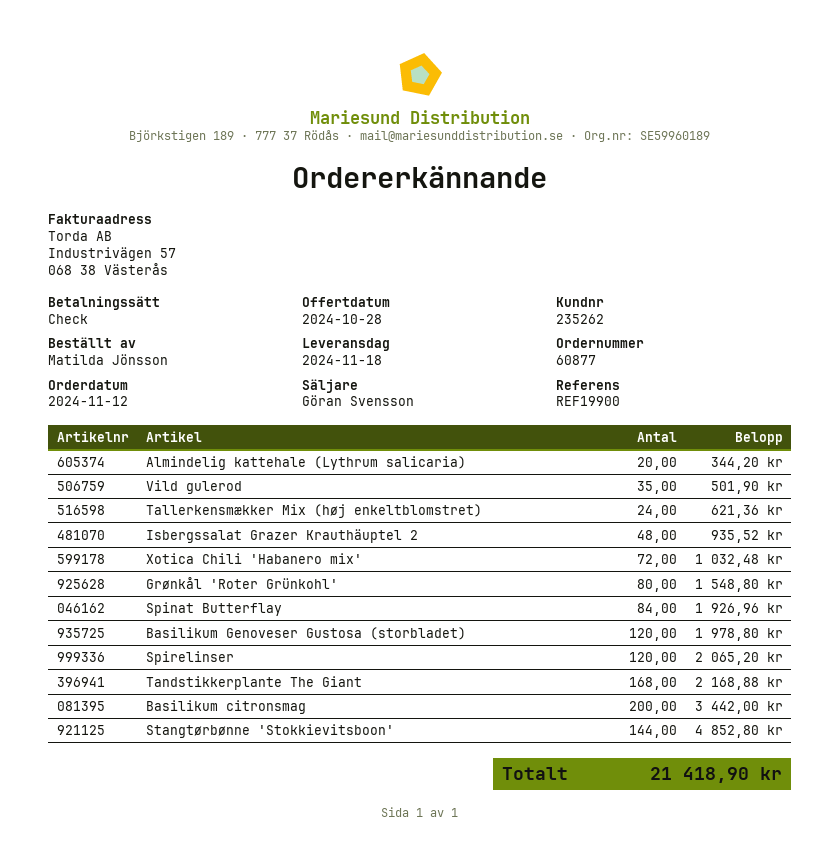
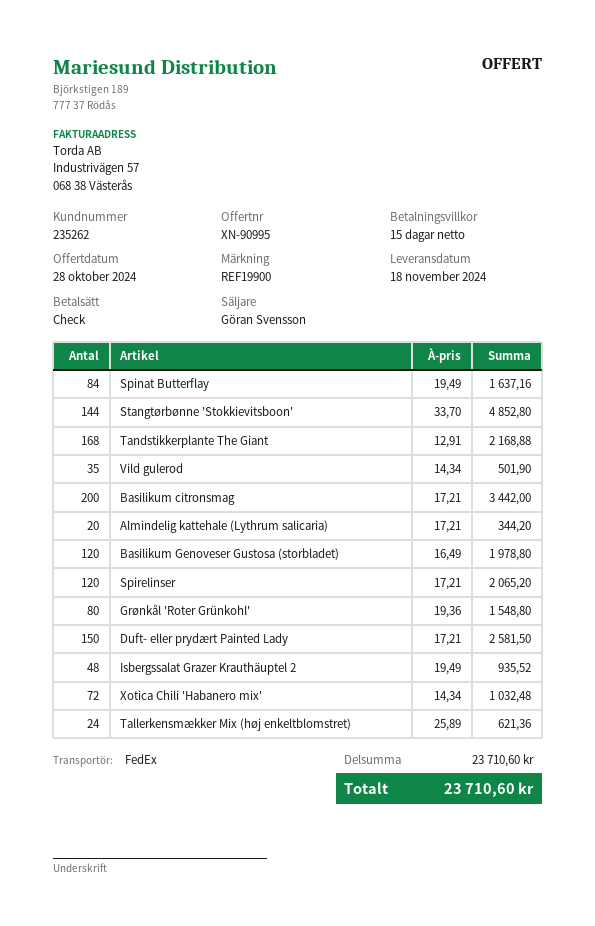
Spinat Butterflay: 84 for 1926.96 -> 84 for 1637.16
Duft- eller prydært Painted Lady: none -> 150 for 2581.50
total: 21418.90 -> 23710.60

